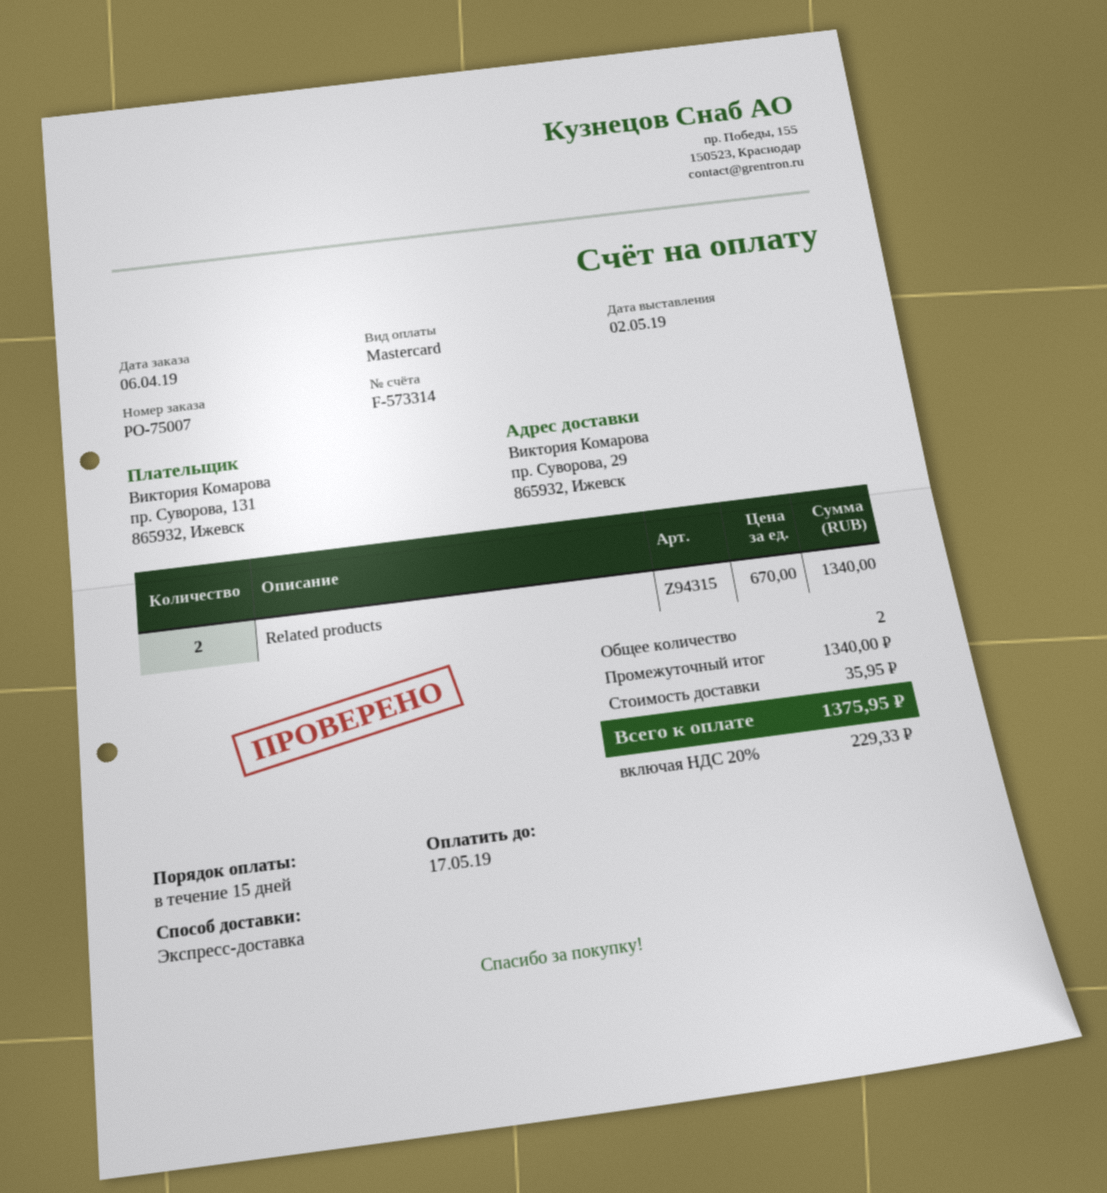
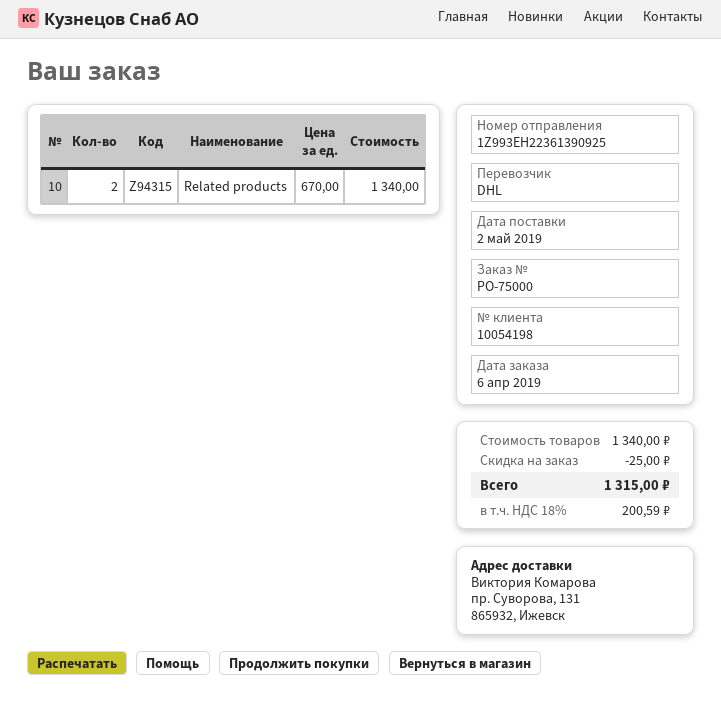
order number: PO-75007 -> PO-75000
shipping method: express -> DHL
ship to: пр. Суворова, 29, 865932, Ижевск -> пр. Суворова, 131, 865932, Ижевск
discount: none -> 25.00
shipping: 35.95 -> none
tax: 20% = 229.33 -> 18% = 200.59
total: 1375.95 -> 1315.00

